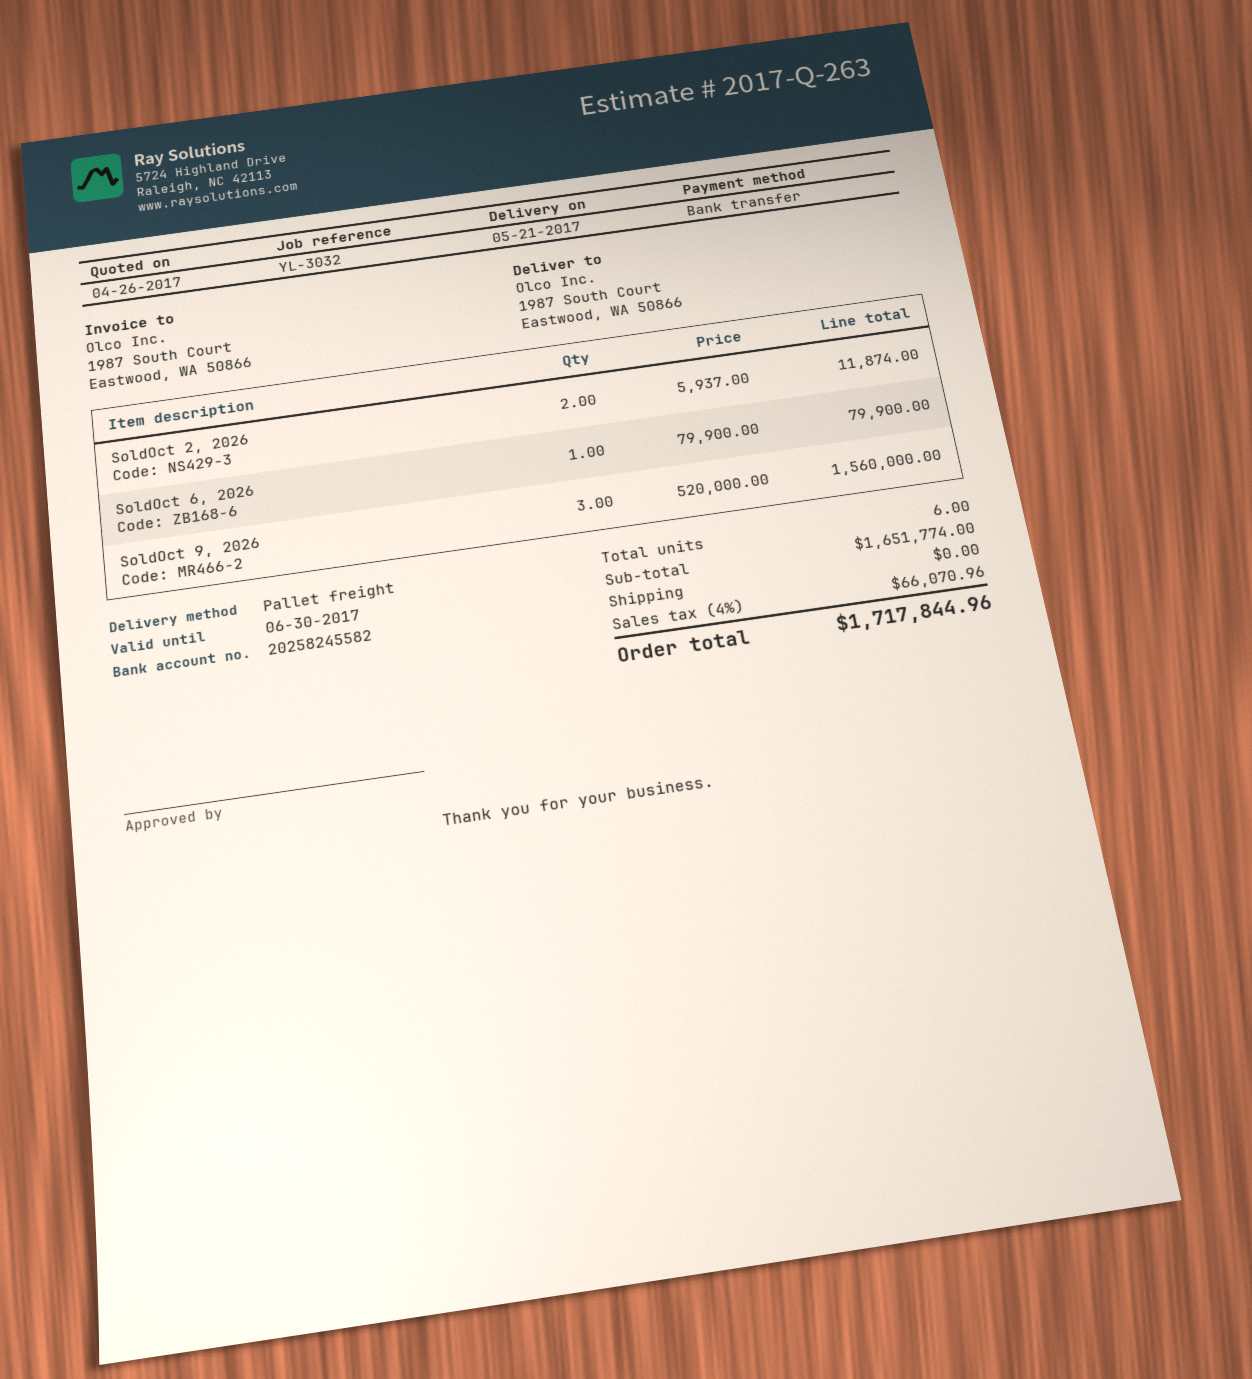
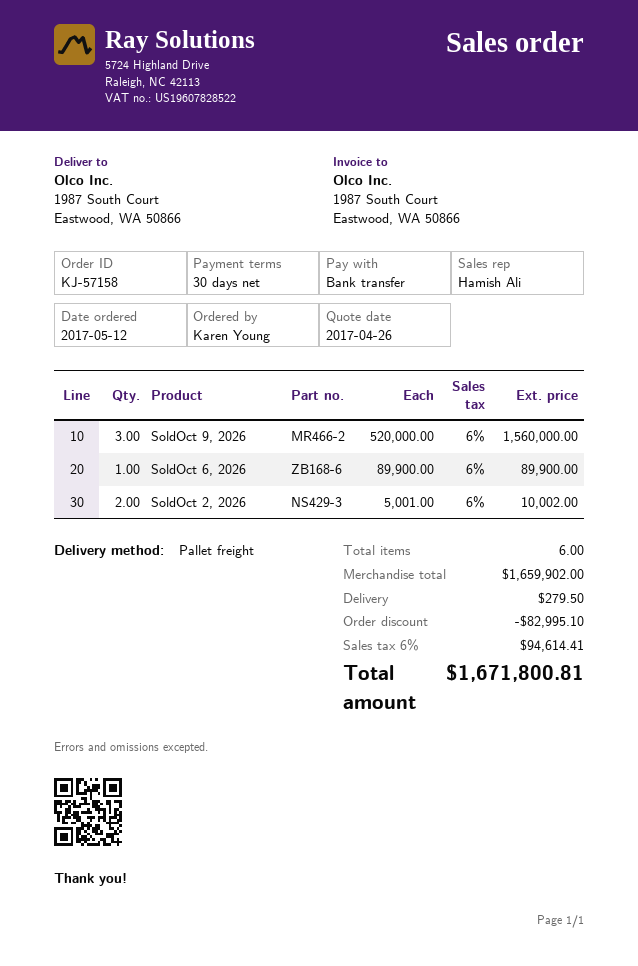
SoldOct 2, 2026: 2 x 5937.00 = 11874.00 -> 2 x 5001.00 = 10002.00
SoldOct 6, 2026: 1 x 79900.00 = 79900.00 -> 1 x 89900.00 = 89900.00
subtotal: 1651774.00 -> 1659902.00
discount: none -> 82995.10
shipping: 0.00 -> 279.50
tax: 4% = 66070.96 -> 6% = 94614.41
total: 1717844.96 -> 1671800.81

